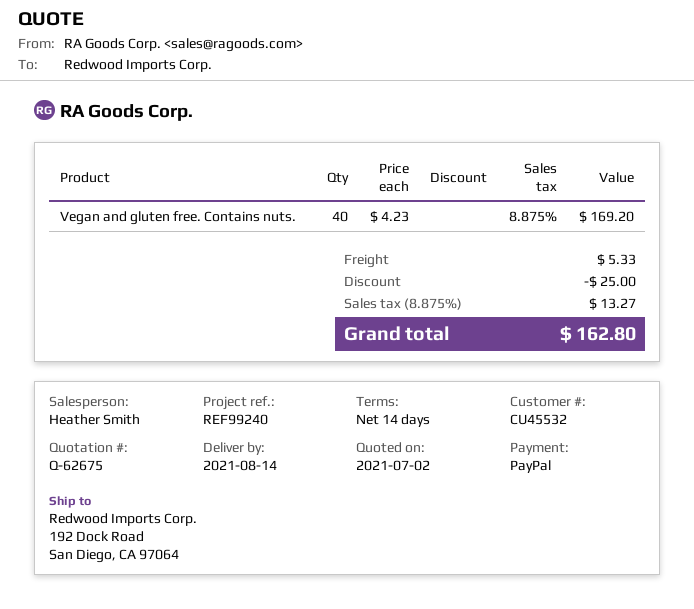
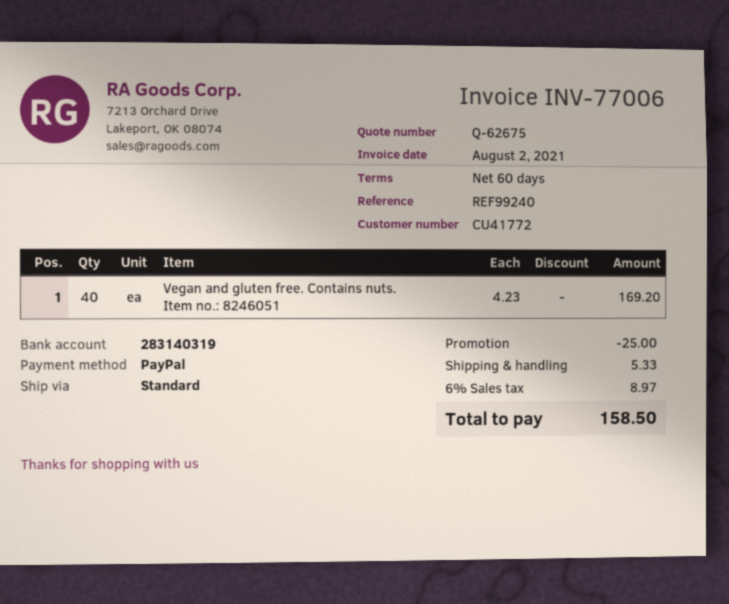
payment terms: 14 days -> 60 days
customer number: CU45532 -> CU41772
tax: 8.875% = 13.27 -> 6% = 8.97
total: 162.80 -> 158.50

